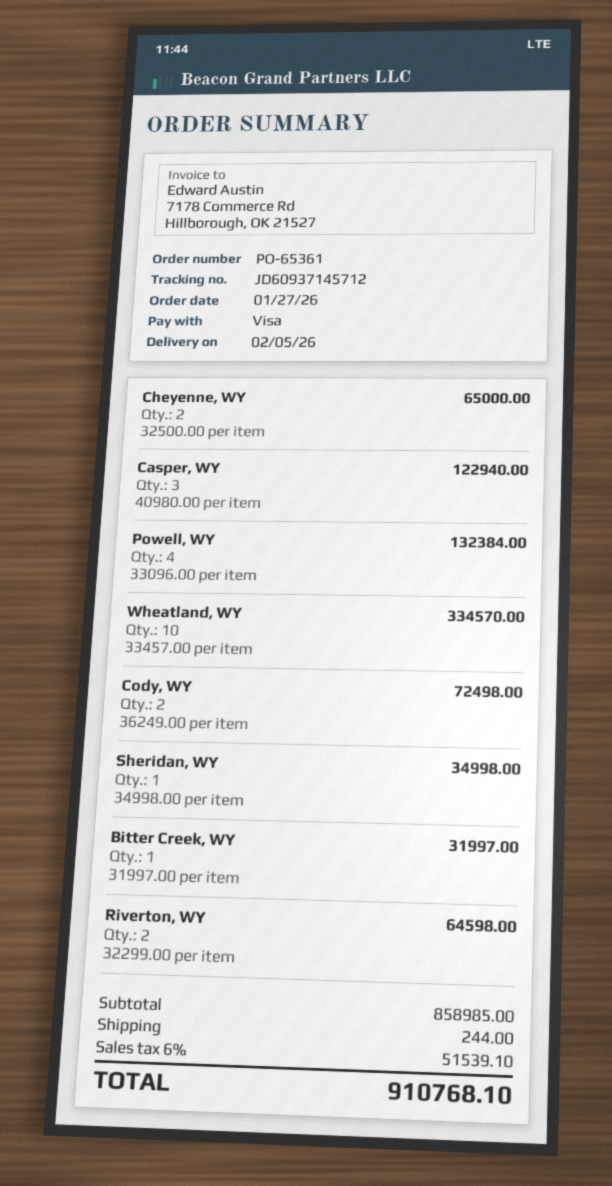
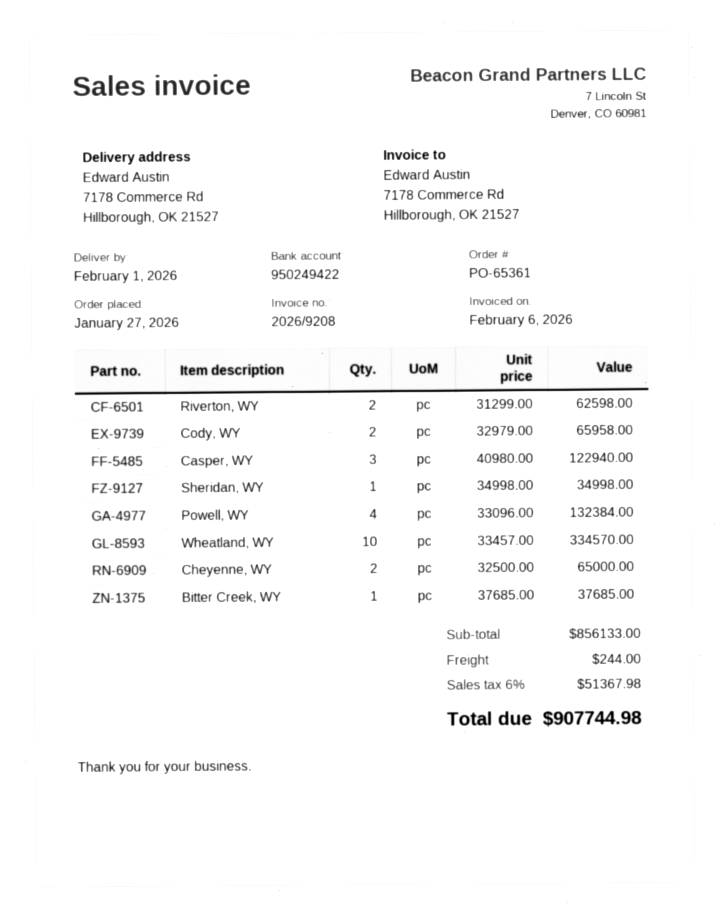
delivery date: 2026-02-05 -> 2026-02-01
Cody, WY: 2 x 36249.00 = 72498.00 -> 2 x 32979.00 = 65958.00
Bitter Creek, WY: 1 x 31997.00 = 31997.00 -> 1 x 37685.00 = 37685.00
Riverton, WY: 2 x 32299.00 = 64598.00 -> 2 x 31299.00 = 62598.00
subtotal: 858985.00 -> 856133.00
tax: 6% = 51539.10 -> 6% = 51367.98
total: 910768.10 -> 907744.98

